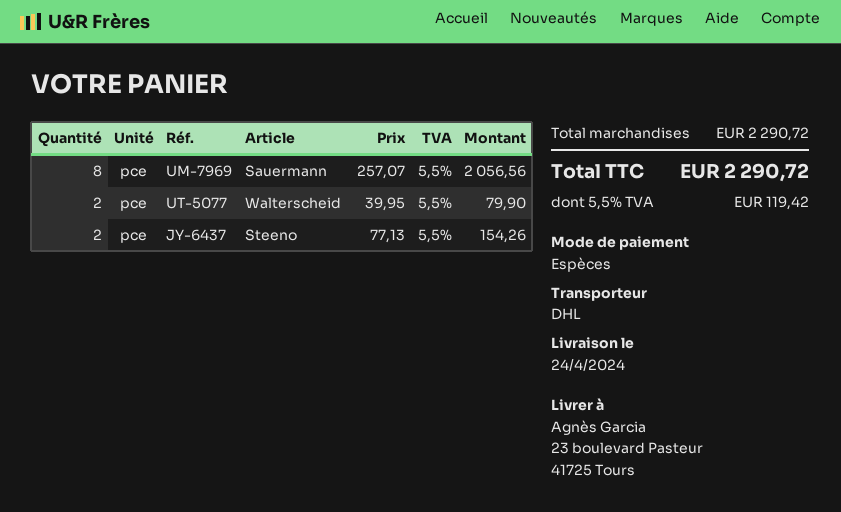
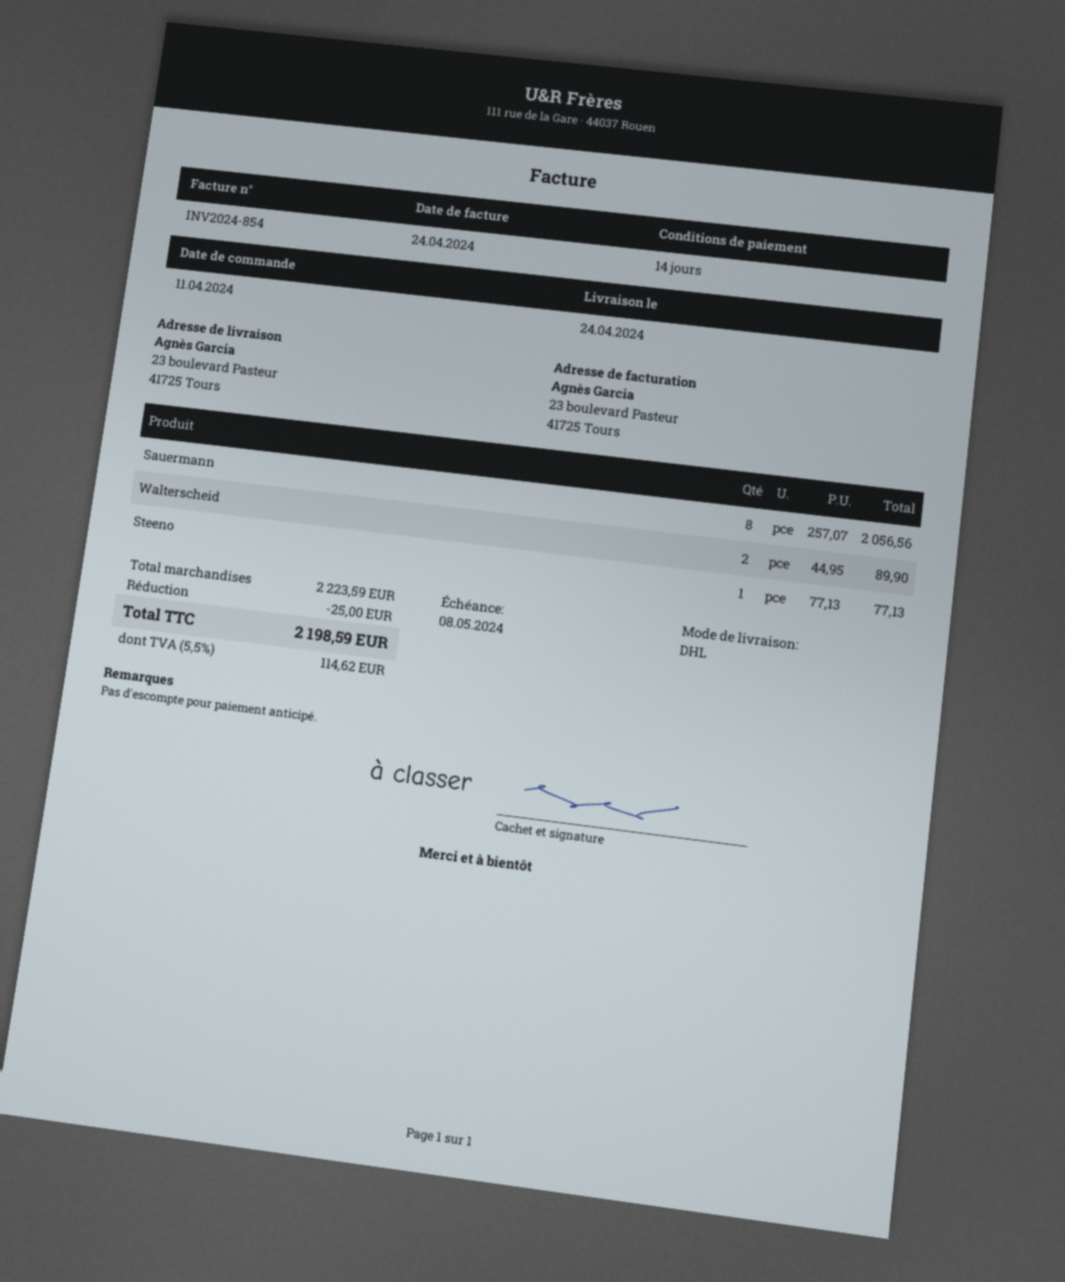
Walterscheid: 2 x 39.95 = 79.90 -> 2 x 44.95 = 89.90
Steeno: 2 x 77.13 = 154.26 -> 1 x 77.13 = 77.13
subtotal: 2290.72 -> 2223.59
discount: none -> 25.00
tax: 5.5% = 119.42 -> 5.5% = 114.62
total: 2290.72 -> 2198.59

